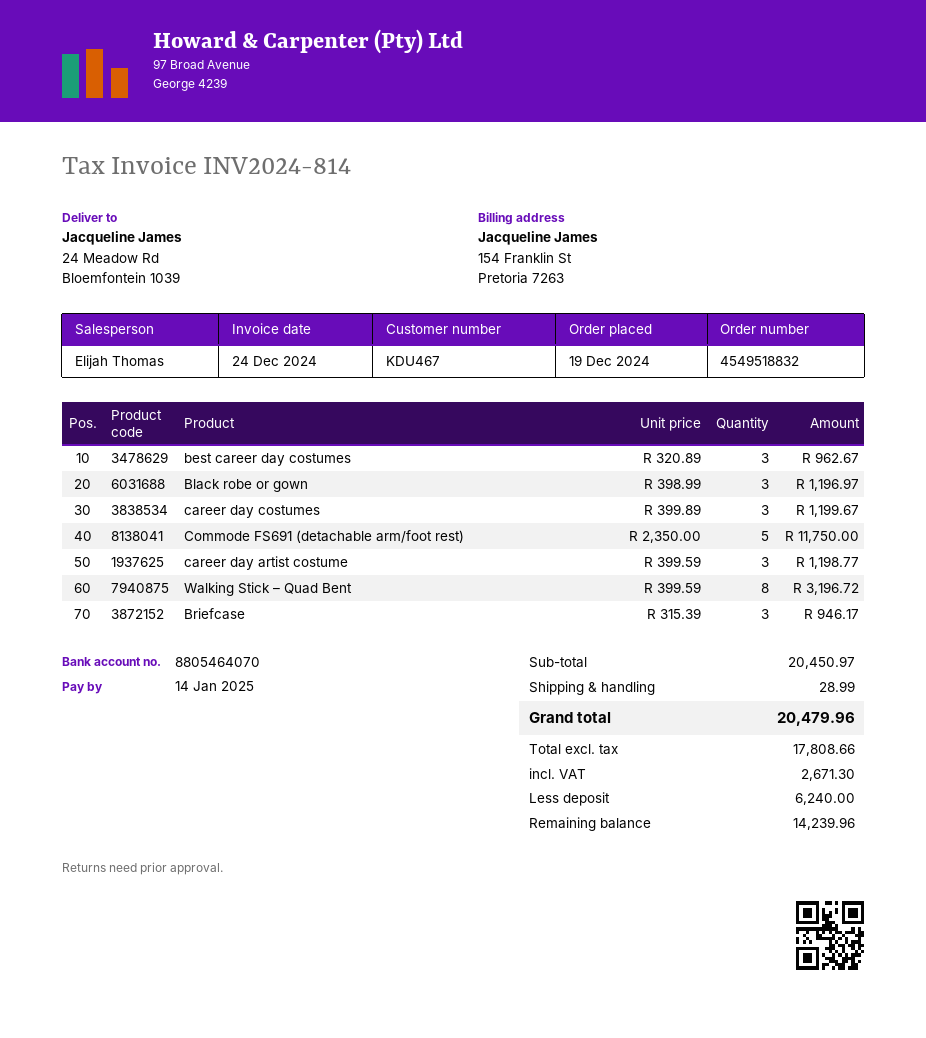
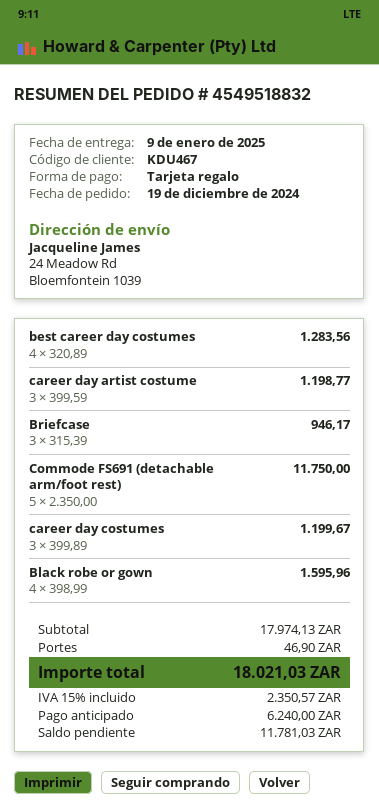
best career day costumes: 3 x 320.89 = 962.67 -> 4 x 320.89 = 1283.56
Black robe or gown: 3 x 398.99 = 1196.97 -> 4 x 398.99 = 1595.96
Walking Stick – Quad Bent: 8 x 399.59 = 3196.72 -> none
subtotal: 20450.97 -> 17974.13
shipping: 28.99 -> 46.90
tax: 2671.30 -> 2350.57
total: 20479.96 -> 18021.03
balance: 14239.96 -> 11781.03

